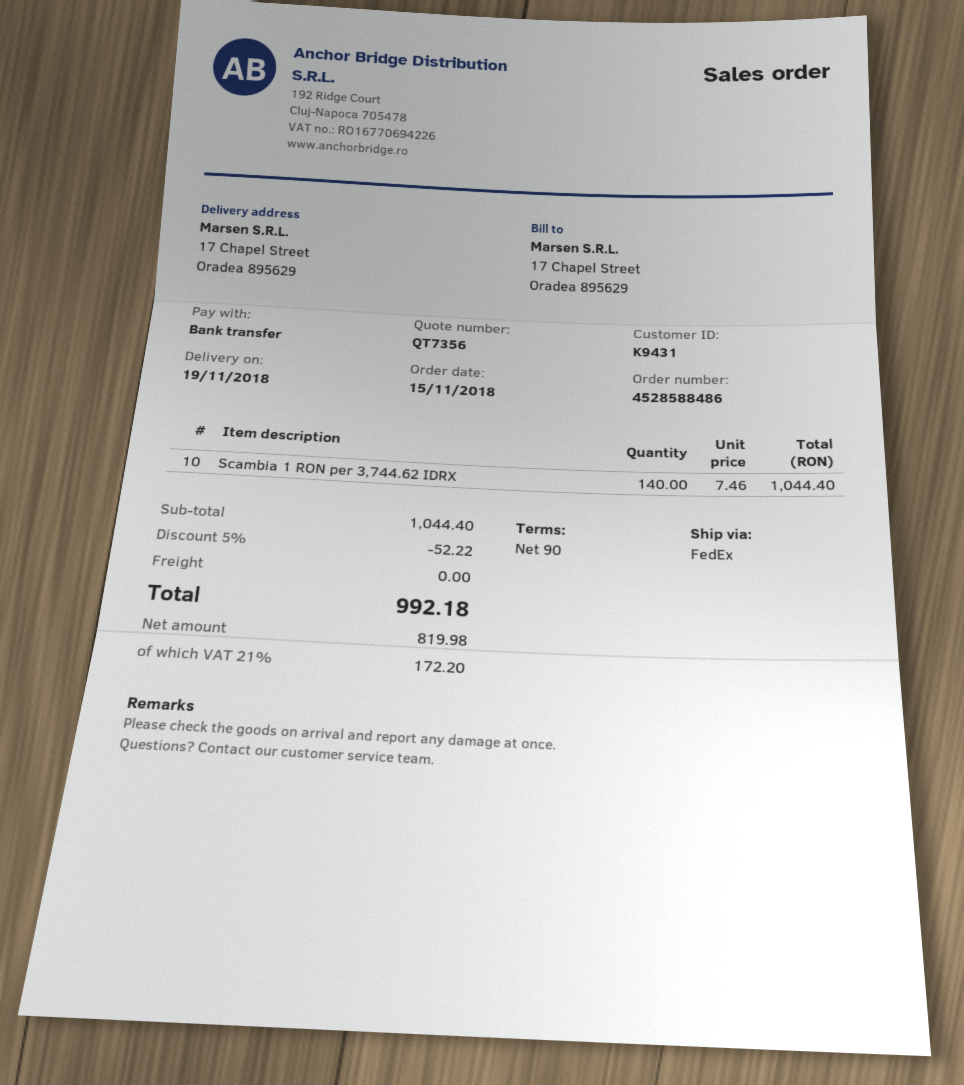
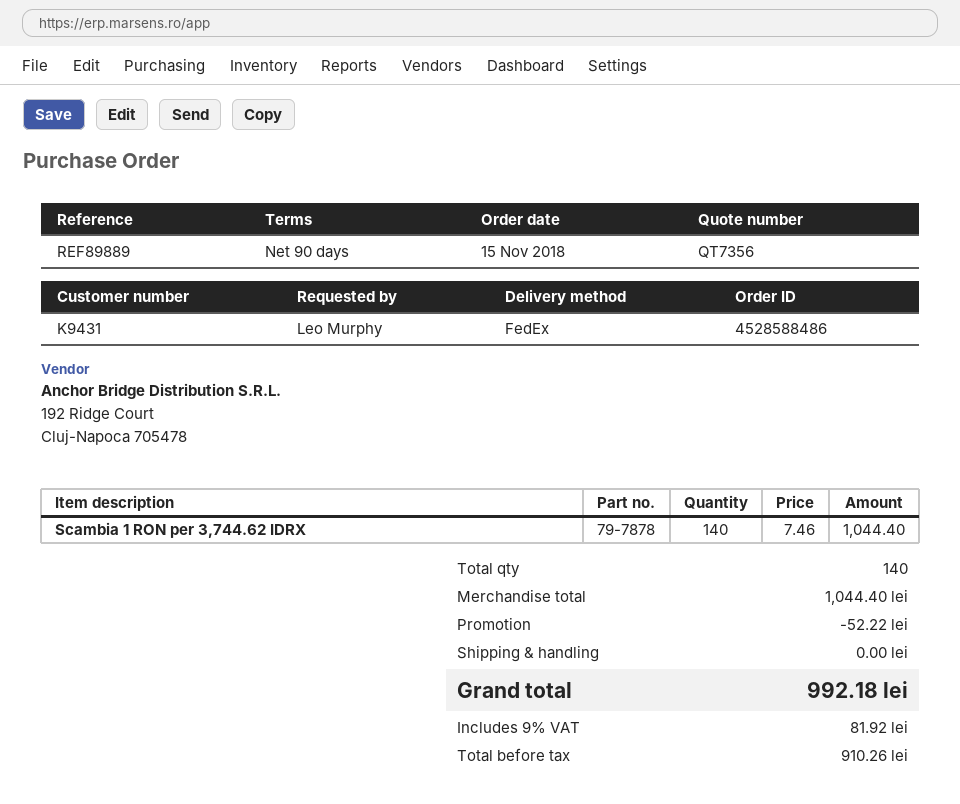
net: 819.98 -> 910.26
tax: 21% = 172.20 -> 9% = 81.92

